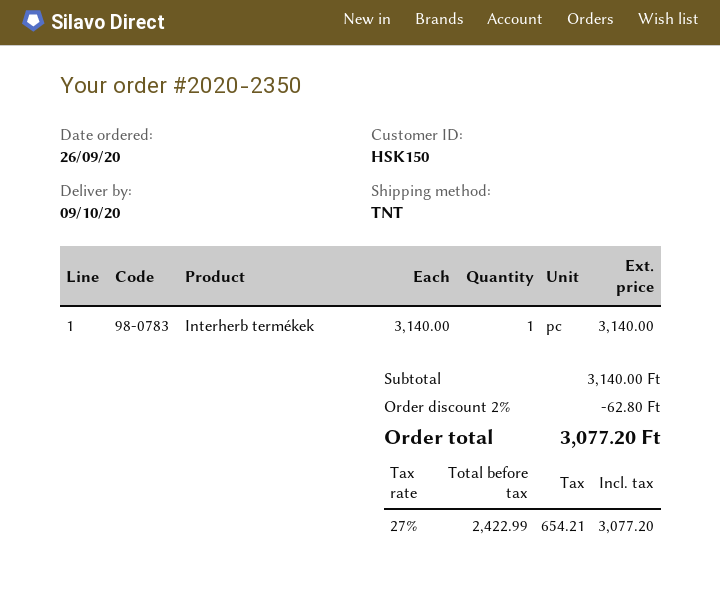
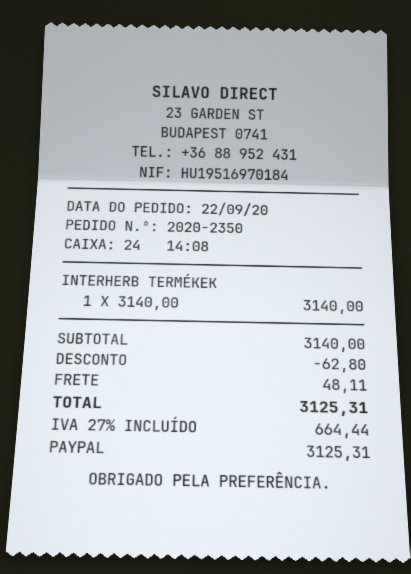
order date: 2020-09-26 -> 2020-09-22
shipping: none -> 48.11
tax: 27% = 654.21 -> 27% = 664.44
total: 3077.20 -> 3125.31

